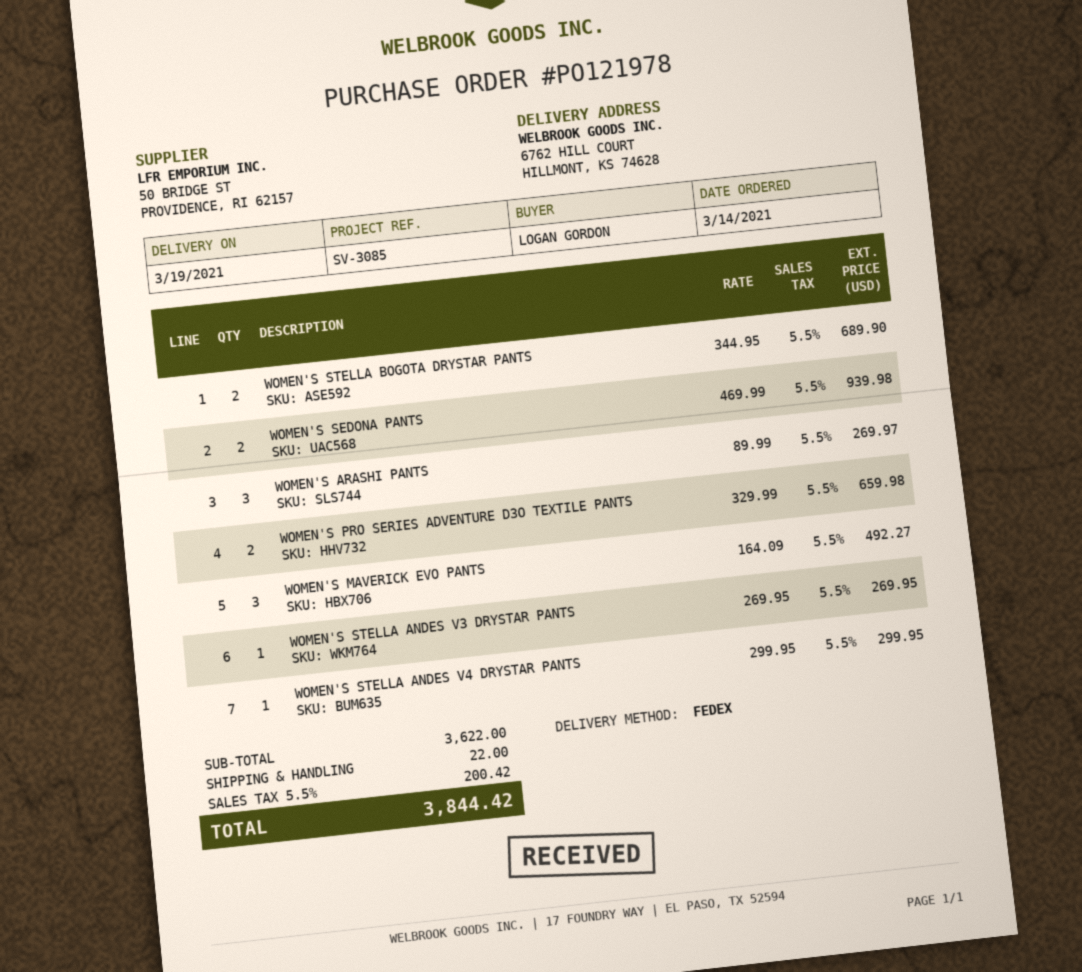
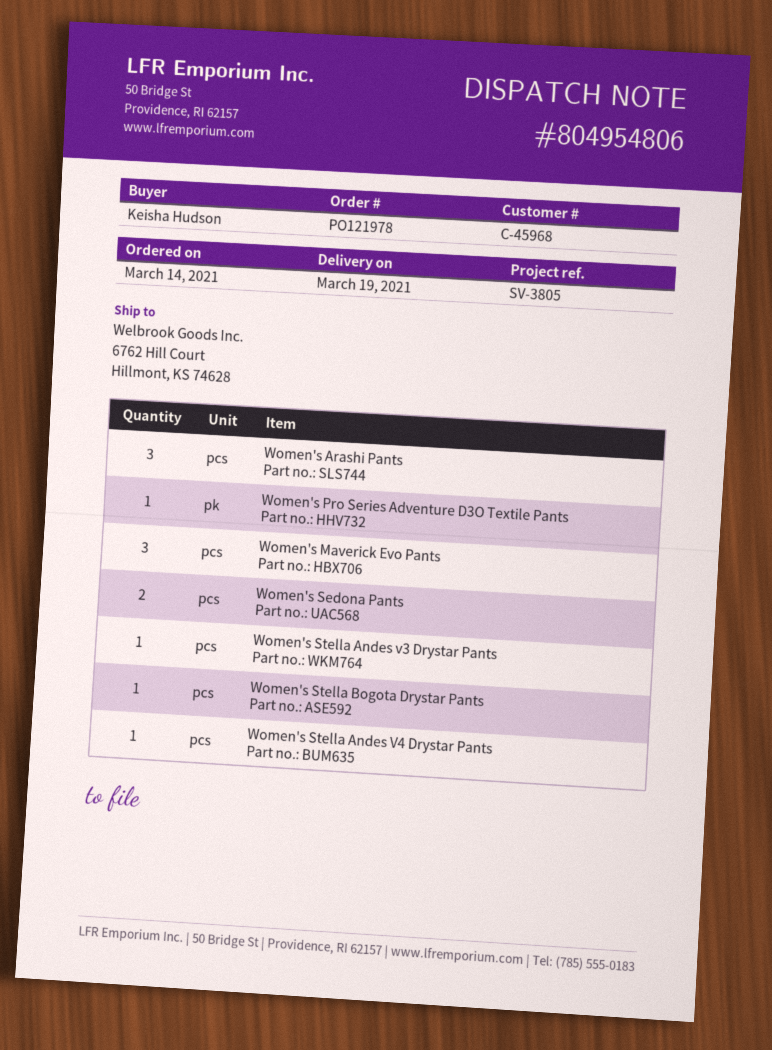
reference: SV-3085 -> SV-3805
ordered by: LOGAN GORDON -> Keisha Hudson
WOMEN'S STELLA BOGOTA DRYSTAR PANTS: 2 -> 1
WOMEN'S PRO SERIES ADVENTURE D3O TEXTILE PANTS: 2 -> 1

